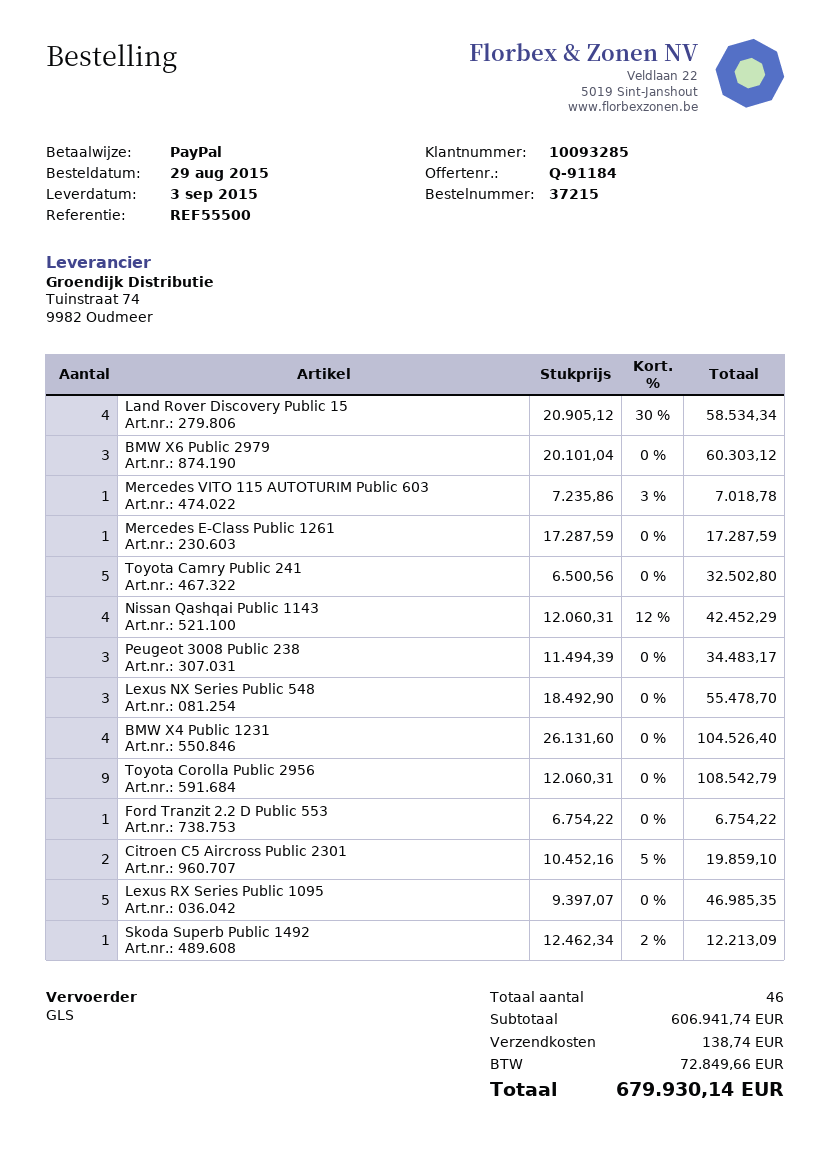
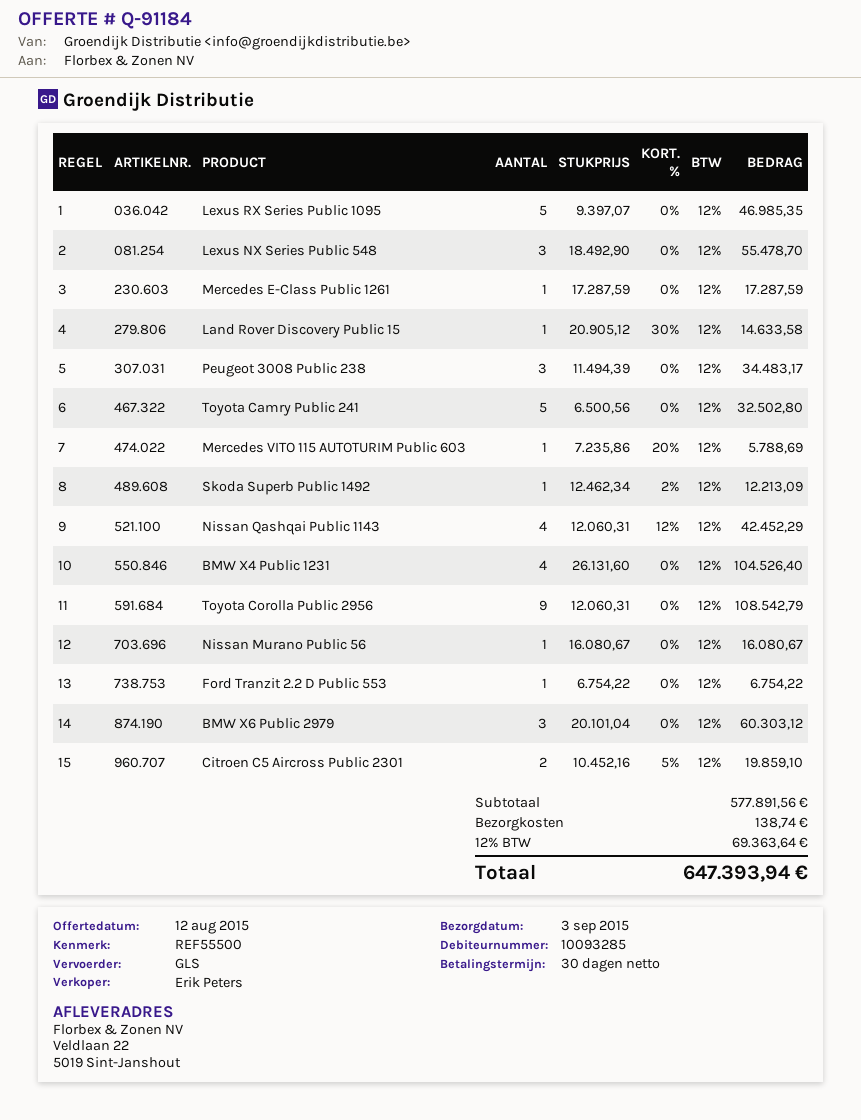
Land Rover Discovery Public 15: 4 x 20905.12 - 30% = 58534.34 -> 1 x 20905.12 - 30% = 14633.58
Mercedes VITO 115 AUTOTURIM Public 603: 1 x 7235.86 - 3% = 7018.78 -> 1 x 7235.86 - 20% = 5788.69
Nissan Murano Public 56: none -> 1 x 16080.67 = 16080.67
subtotal: 606941.74 -> 577891.56
tax: 72849.66 -> 69363.64
total: 679930.14 -> 647393.94

